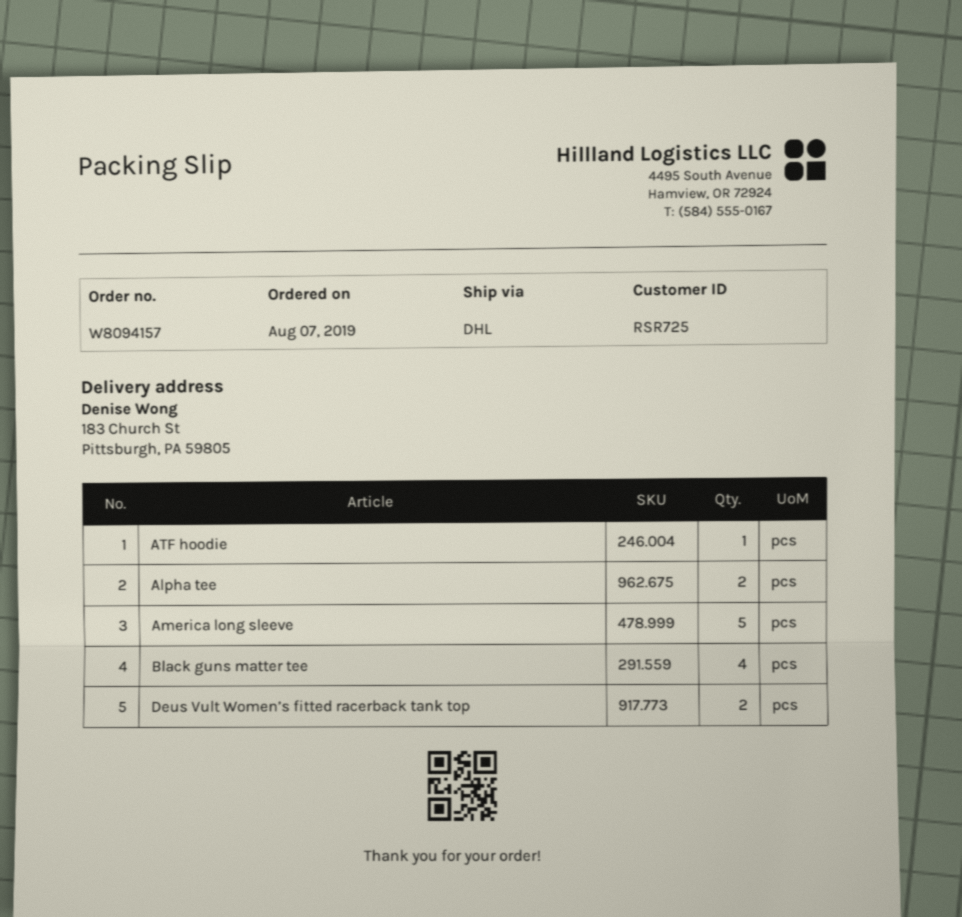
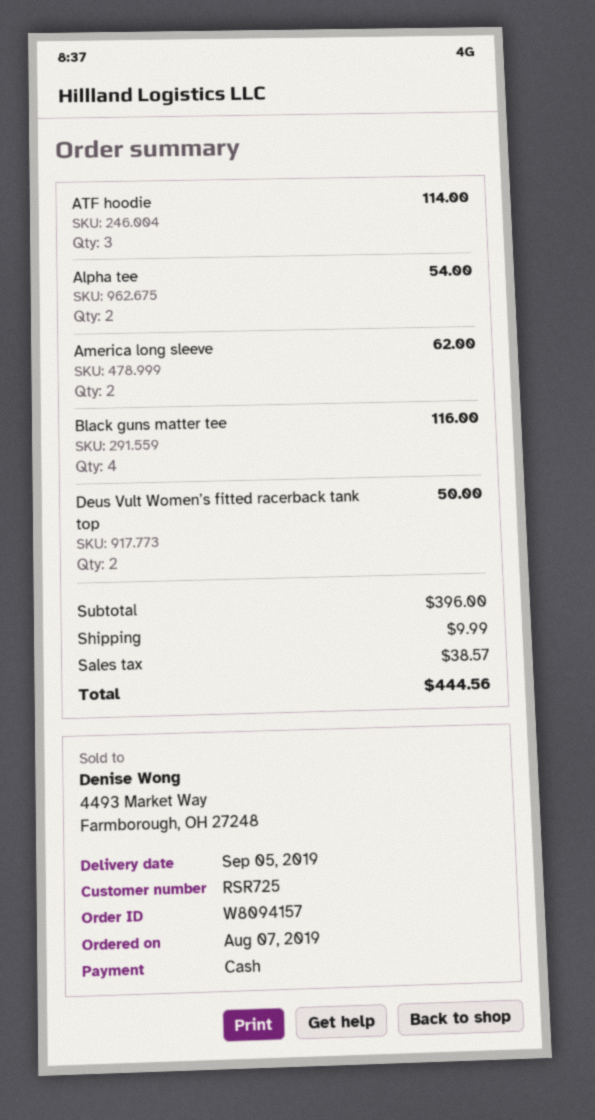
ATF hoodie: 1 -> 3
America long sleeve: 5 -> 2

